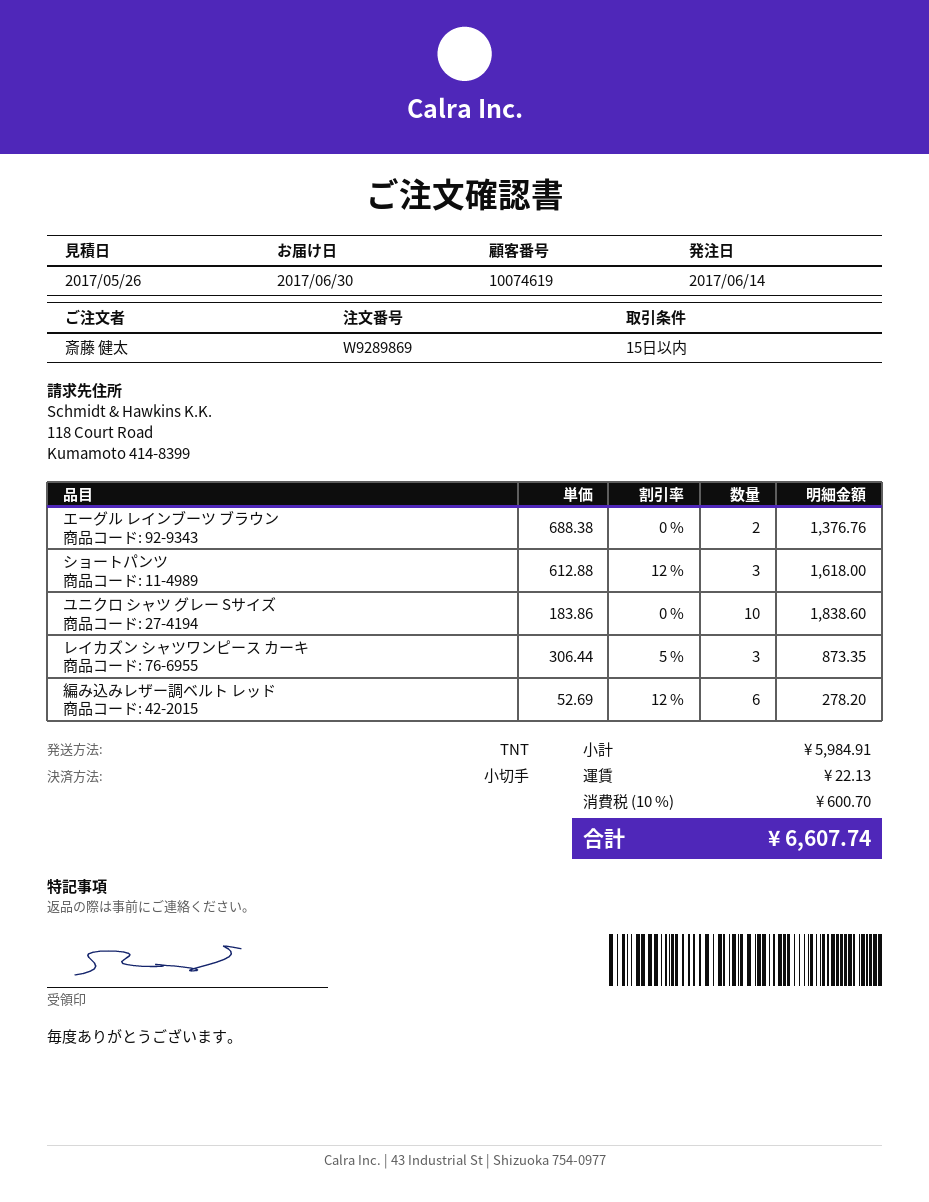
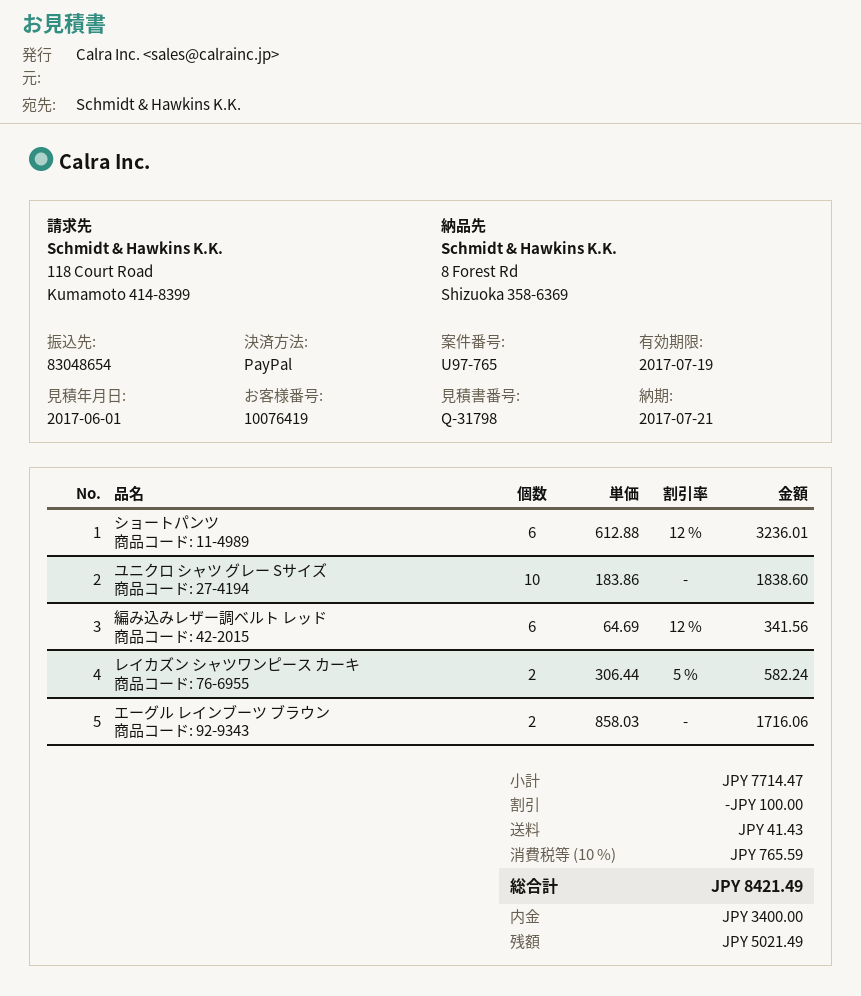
quote date: 2017-05-26 -> 2017-06-01
delivery date: 2017-06-30 -> 2017-07-21
customer number: 10074619 -> 10076419
payment method: cheque -> PayPal
エーグル レインブーツ ブラウン: 2 x 688.38 = 1376.76 -> 2 x 858.03 = 1716.06
ショートパンツ: 3 x 612.88 - 12% = 1618.00 -> 6 x 612.88 - 12% = 3236.01
レイカズン シャツワンピース カーキ: 3 x 306.44 - 5% = 873.35 -> 2 x 306.44 - 5% = 582.24
編み込みレザー調ベルト レッド: 6 x 52.69 - 12% = 278.20 -> 6 x 64.69 - 12% = 341.56
subtotal: 5984.91 -> 7714.47
discount: none -> 100.00
shipping: 22.13 -> 41.43
tax: 10% = 600.70 -> 10% = 765.59
total: 6607.74 -> 8421.49

